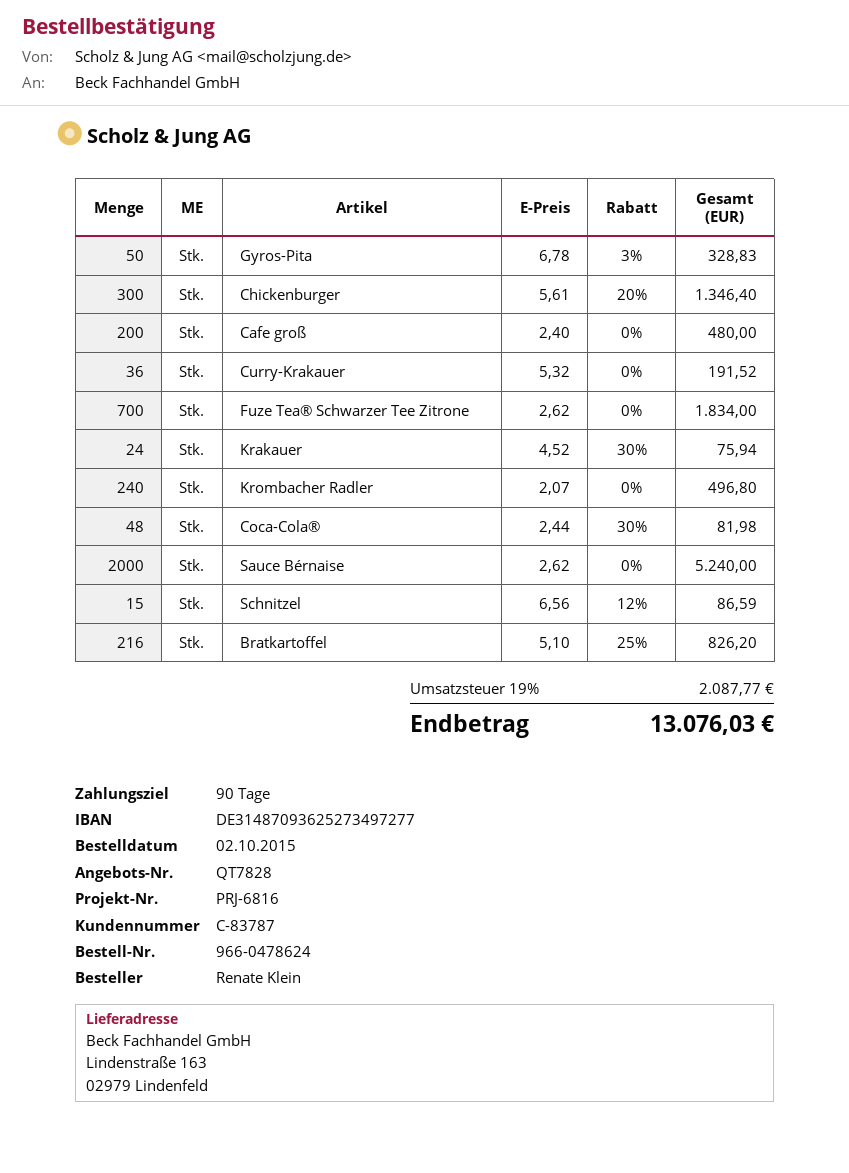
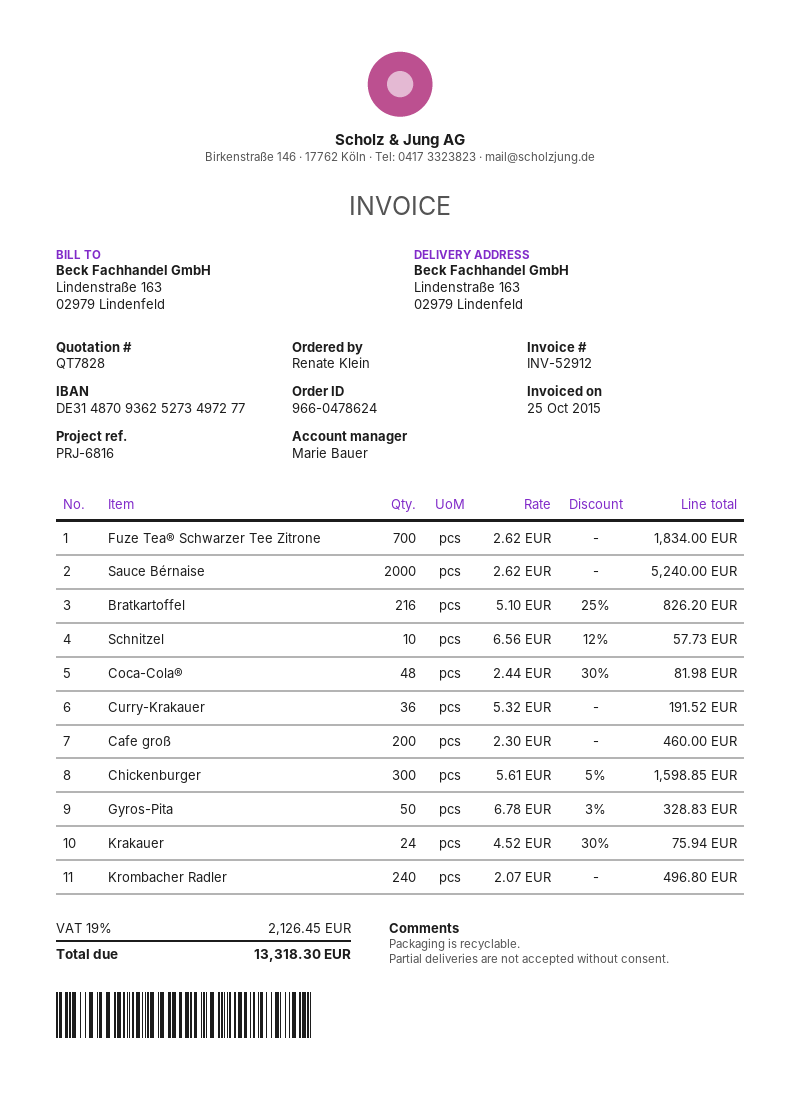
Chickenburger: 300 x 5.61 - 20% = 1346.40 -> 300 x 5.61 - 5% = 1598.85
Cafe groß: 200 x 2.40 = 480.00 -> 200 x 2.30 = 460.00
Schnitzel: 15 x 6.56 - 12% = 86.59 -> 10 x 6.56 - 12% = 57.73
tax: 19% = 2087.77 -> 19% = 2126.45
total: 13076.03 -> 13318.30

